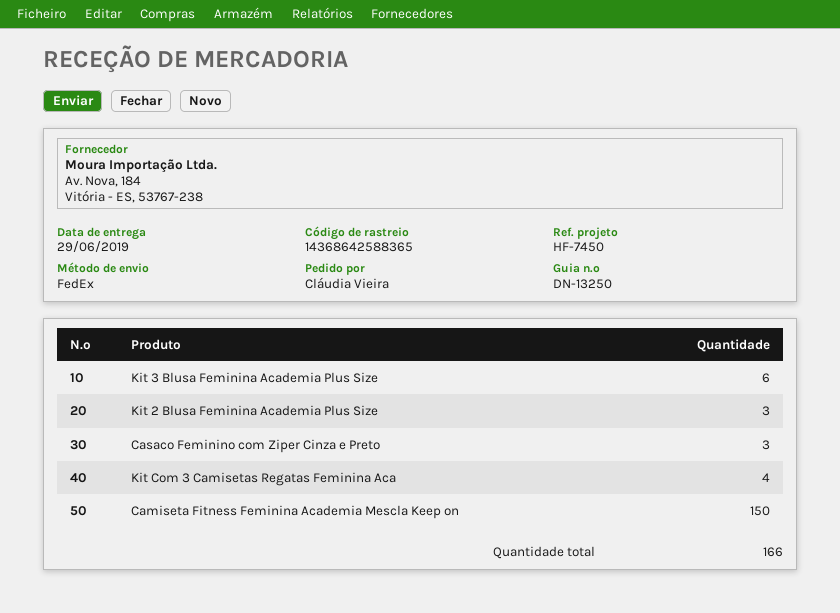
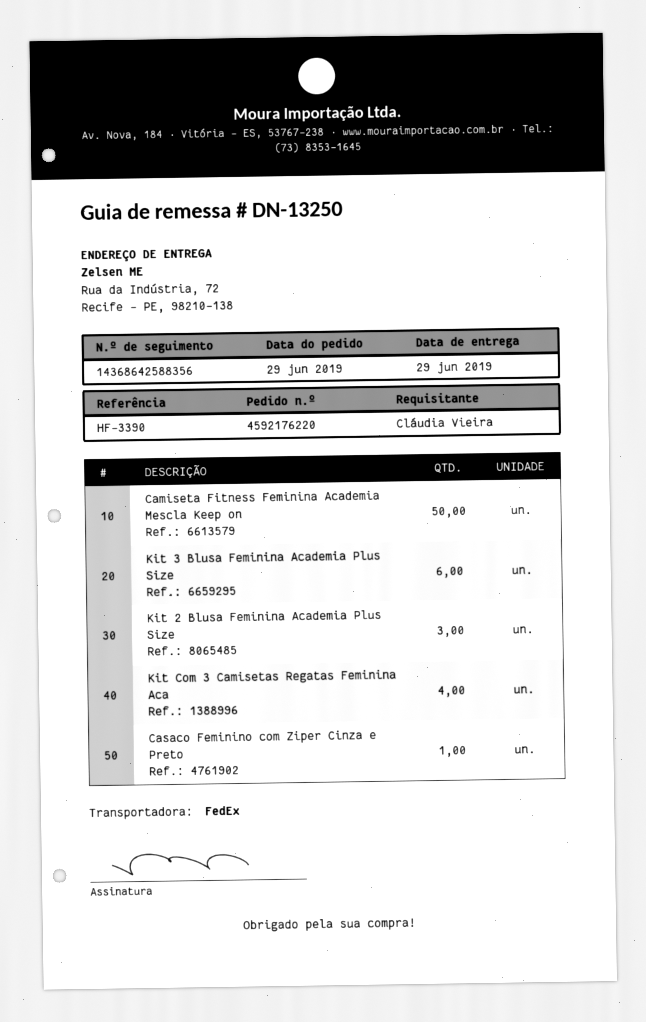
reference: HF-7450 -> HF-3390
tracking number: 14368642588365 -> 14368642588356
Casaco Feminino com Ziper Cinza e Preto: 3 -> 1
Camiseta Fitness Feminina Academia Mescla Keep on: 150 -> 50

